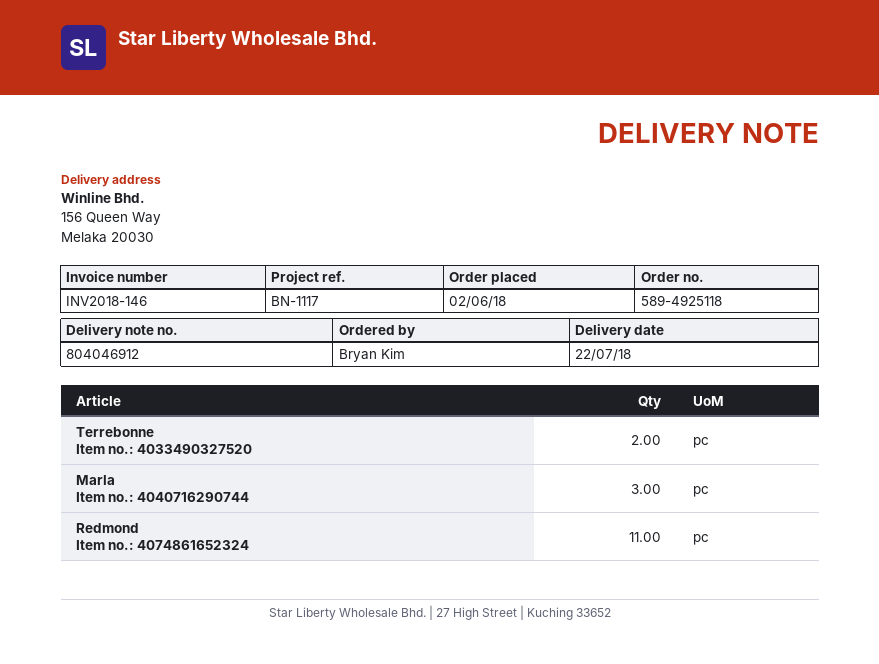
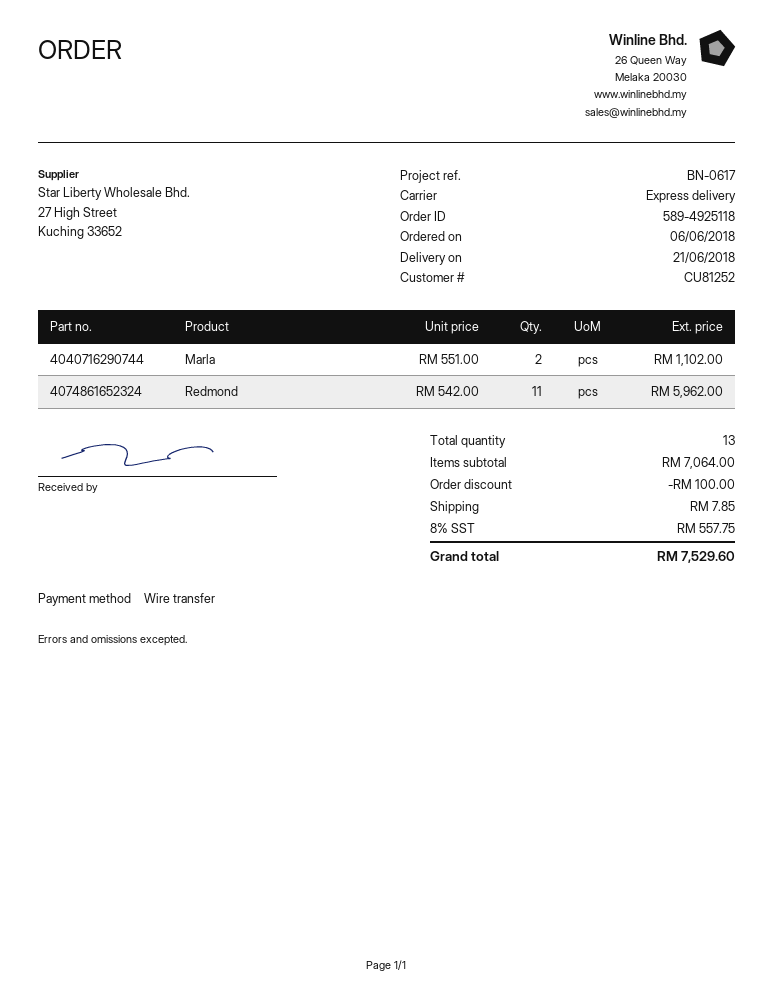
order date: 2018-06-02 -> 2018-06-06
delivery date: 2018-07-22 -> 2018-06-21
reference: BN-1117 -> BN-0617
Terrebonne: 2 -> none
Marla: 3 -> 2

